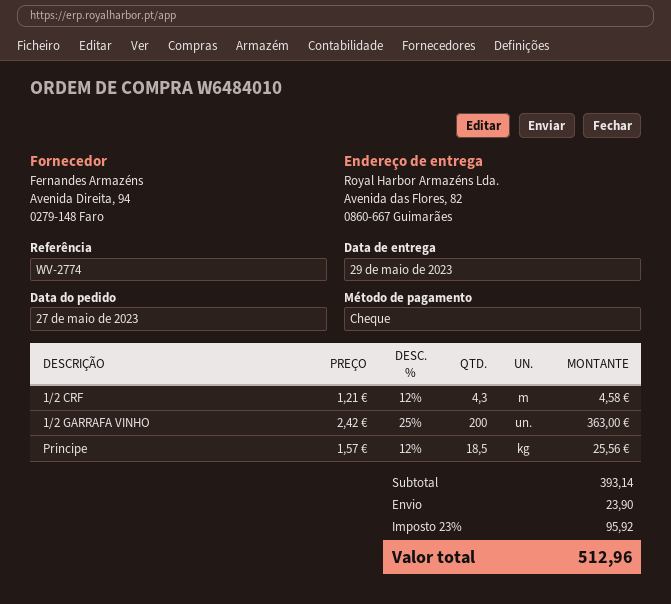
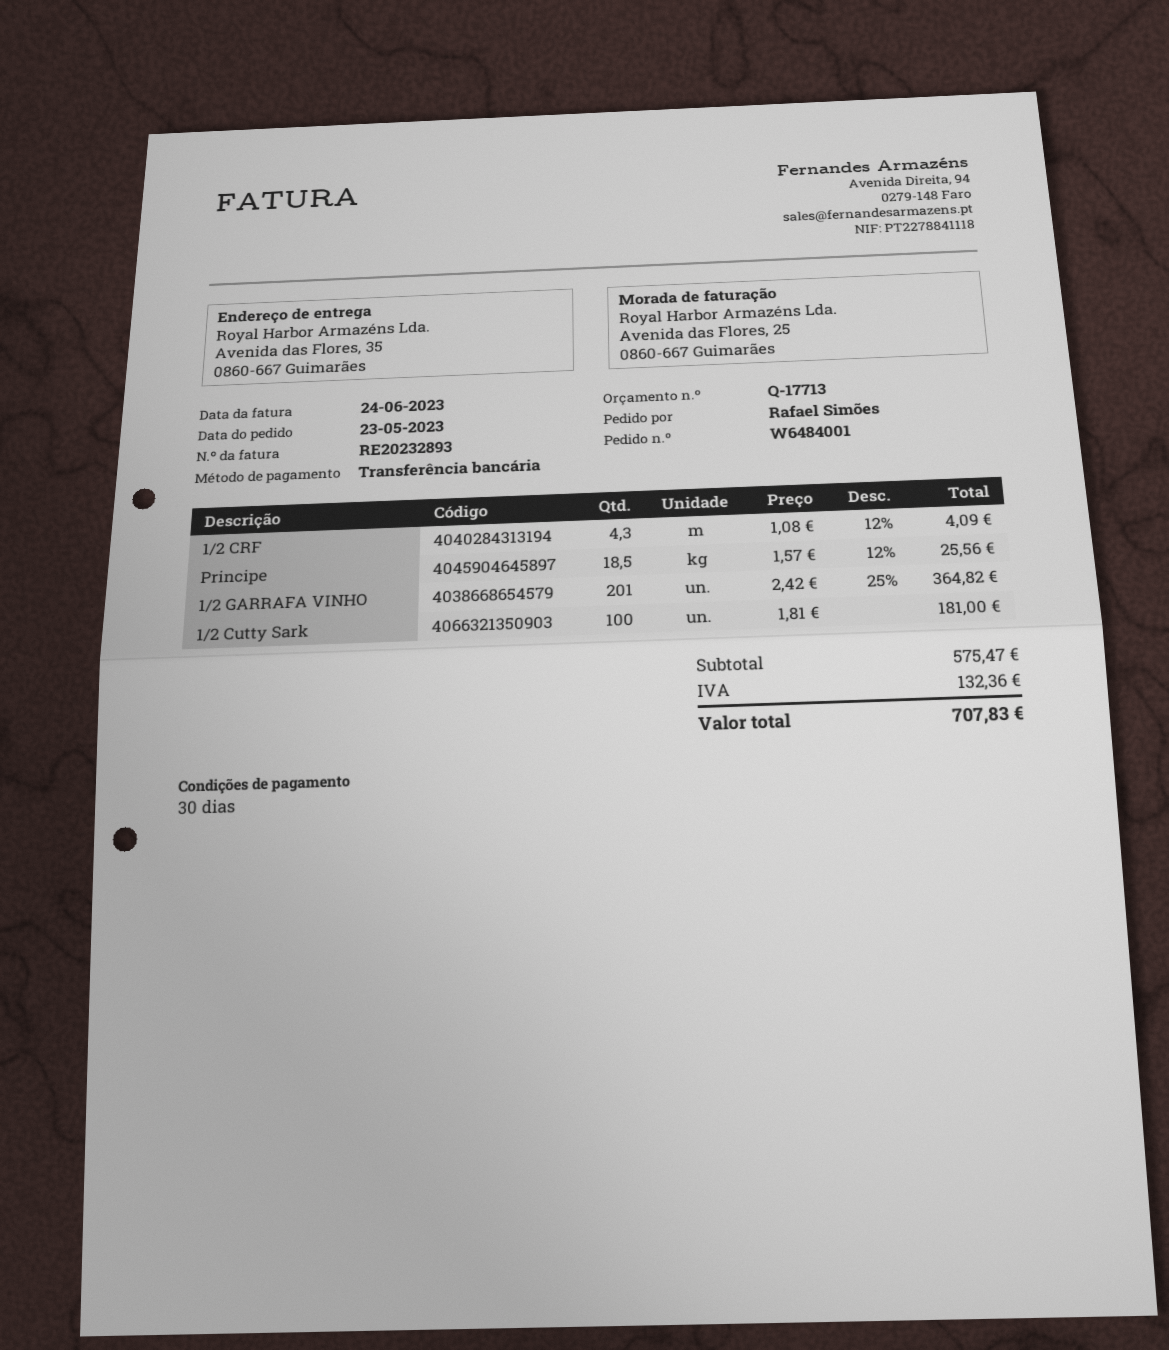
order number: W6484010 -> W6484001
order date: 2023-05-27 -> 2023-05-23
payment method: cheque -> bank transfer
ship to: Avenida das Flores, 82, 0860-667 Guimarães -> Avenida das Flores, 35, 0860-667 Guimarães
1/2 CRF: 4.3 x 1.21 - 12% = 4.58 -> 4.3 x 1.08 - 12% = 4.09
1/2 GARRAFA VINHO: 200 x 2.42 - 25% = 363.00 -> 201 x 2.42 - 25% = 364.82
1/2 Cutty Sark: none -> 100 x 1.81 = 181.00
subtotal: 393.14 -> 575.47
shipping: 23.90 -> none
tax: 95.92 -> 132.36
total: 512.96 -> 707.83

